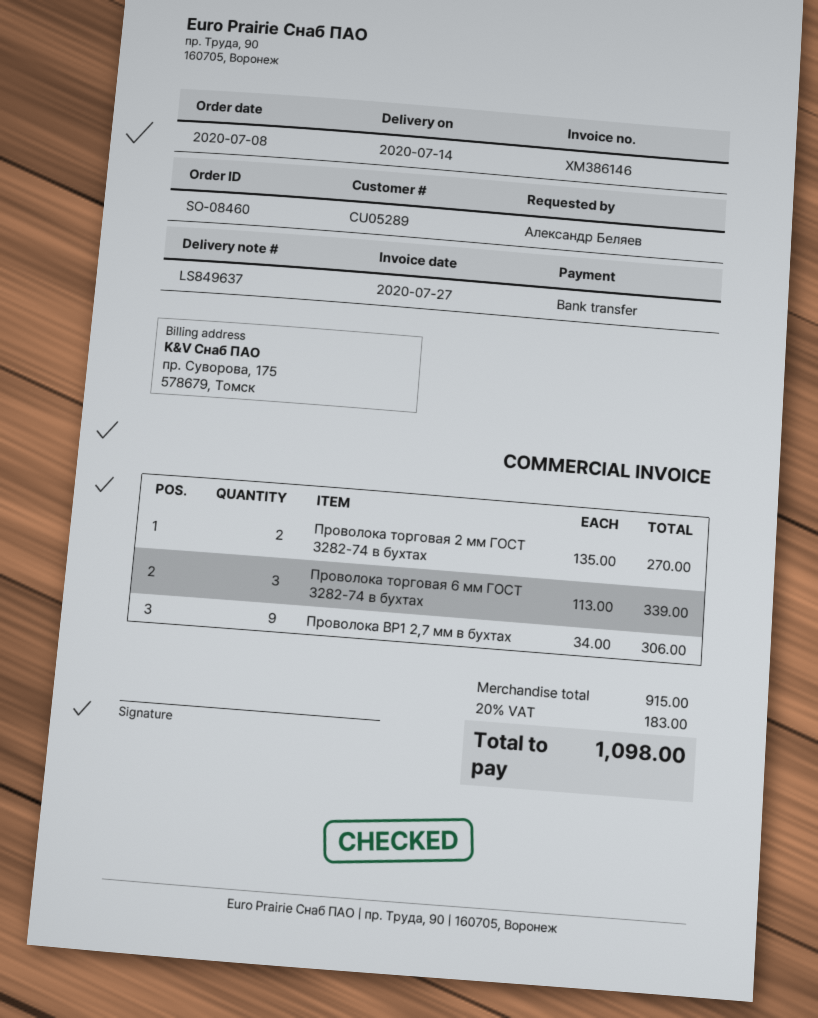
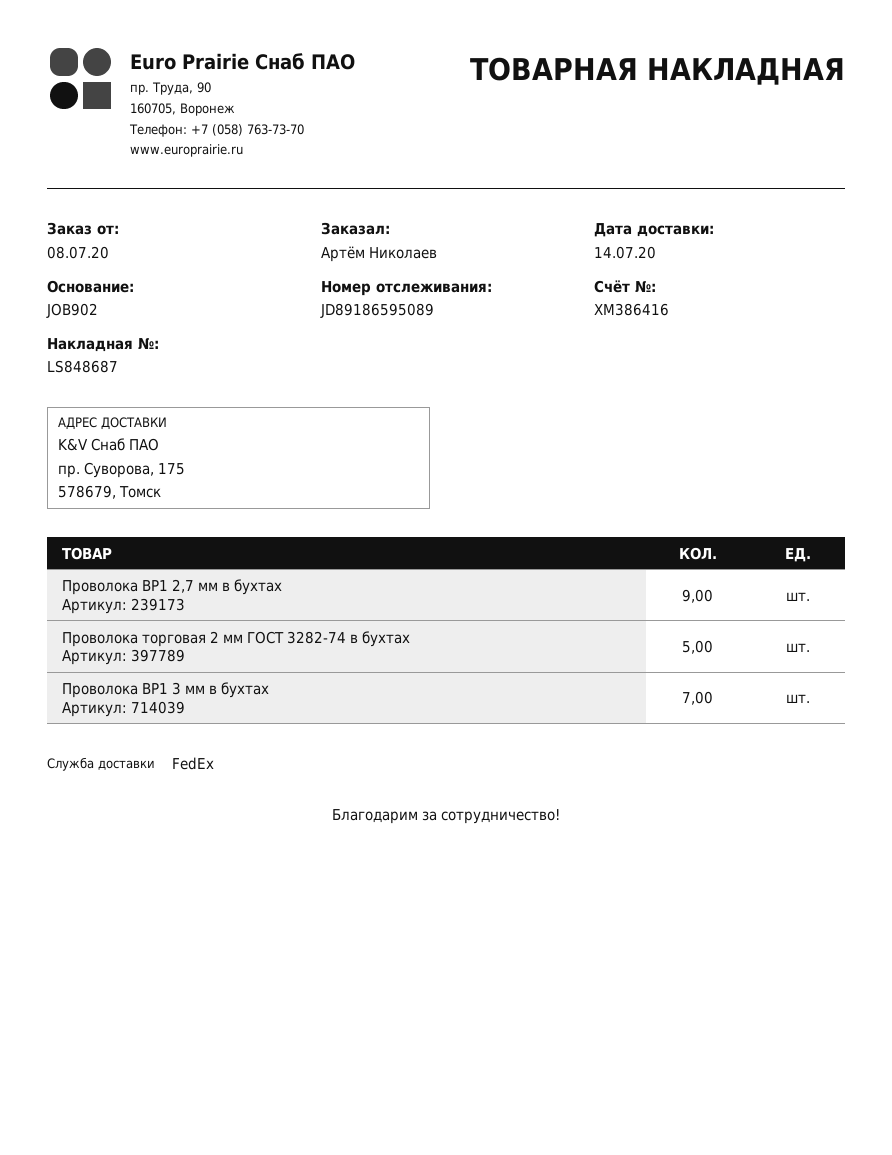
delivery note number: LS849637 -> LS848687
invoice number: XM386146 -> XM386416
ordered by: Александр Беляев -> Артём Николаев
Проволока торговая 2 мм ГОСТ 3282-74 в бухтах: 2 -> 5
Проволока торговая 6 мм ГОСТ 3282-74 в бухтах: 3 -> none
Проволока ВР1 3 мм в бухтах: none -> 7

